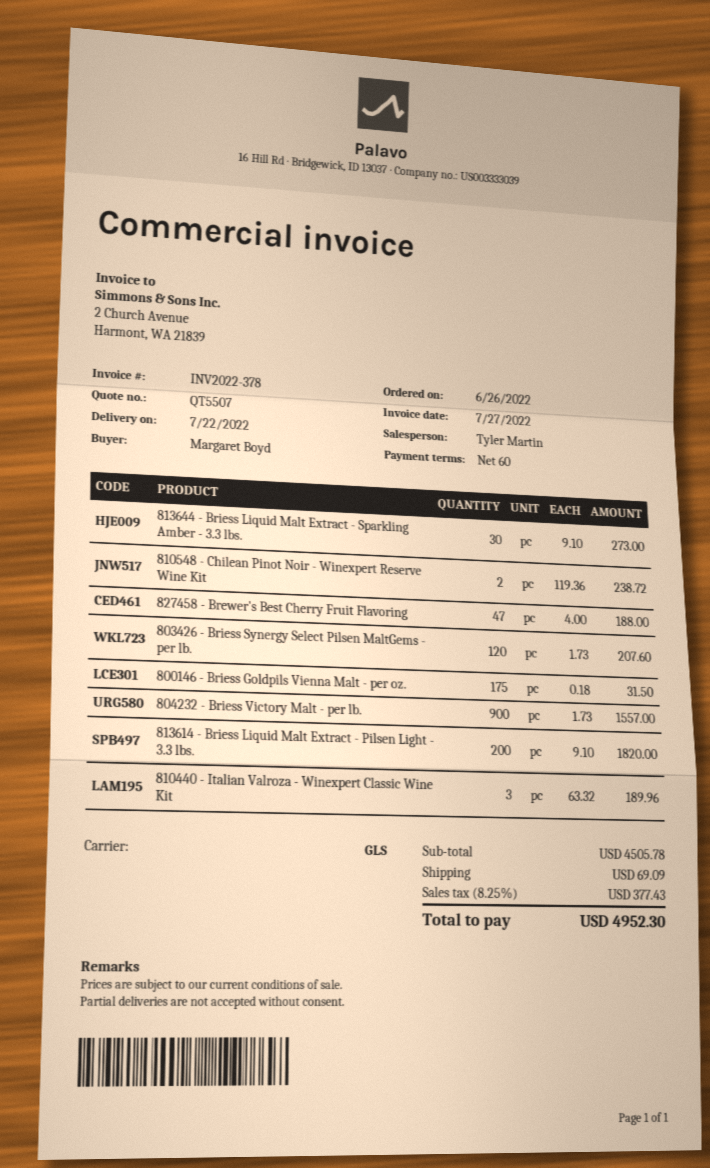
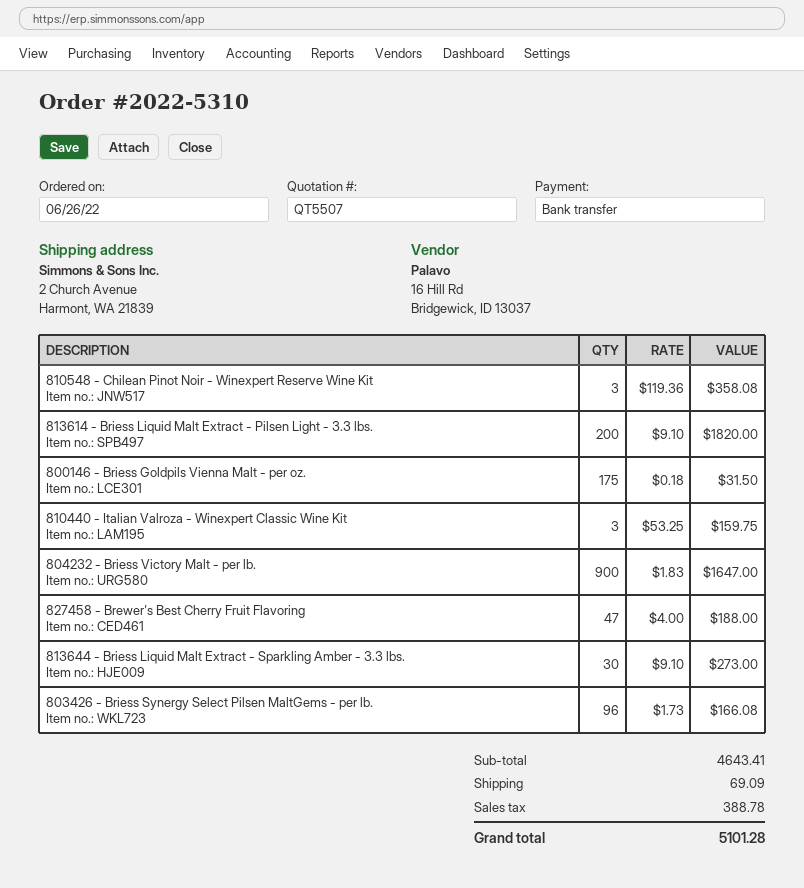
810548 - Chilean Pinot Noir - Winexpert Reserve Wine Kit: 2 x 119.36 = 238.72 -> 3 x 119.36 = 358.08
803426 - Briess Synergy Select Pilsen MaltGems - per lb.: 120 x 1.73 = 207.60 -> 96 x 1.73 = 166.08
804232 - Briess Victory Malt - per lb.: 900 x 1.73 = 1557.00 -> 900 x 1.83 = 1647.00
810440 - Italian Valroza - Winexpert Classic Wine Kit: 3 x 63.32 = 189.96 -> 3 x 53.25 = 159.75
subtotal: 4505.78 -> 4643.41
tax: 377.43 -> 388.78
total: 4952.30 -> 5101.28

